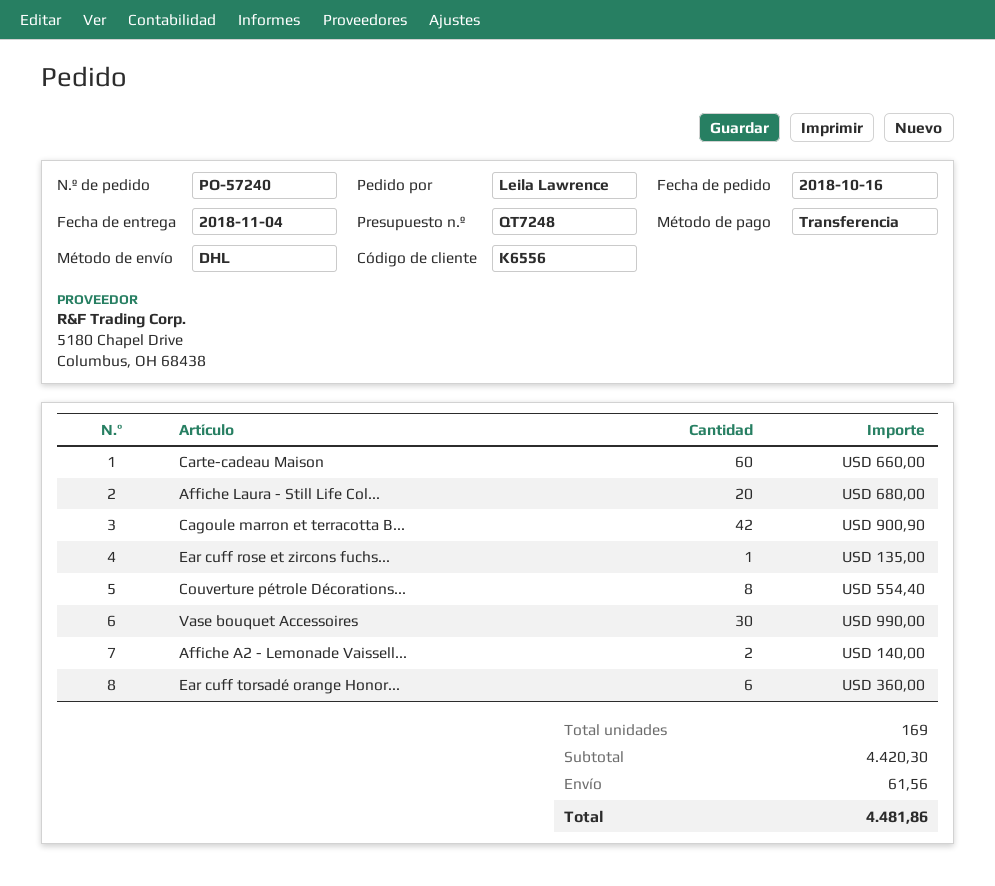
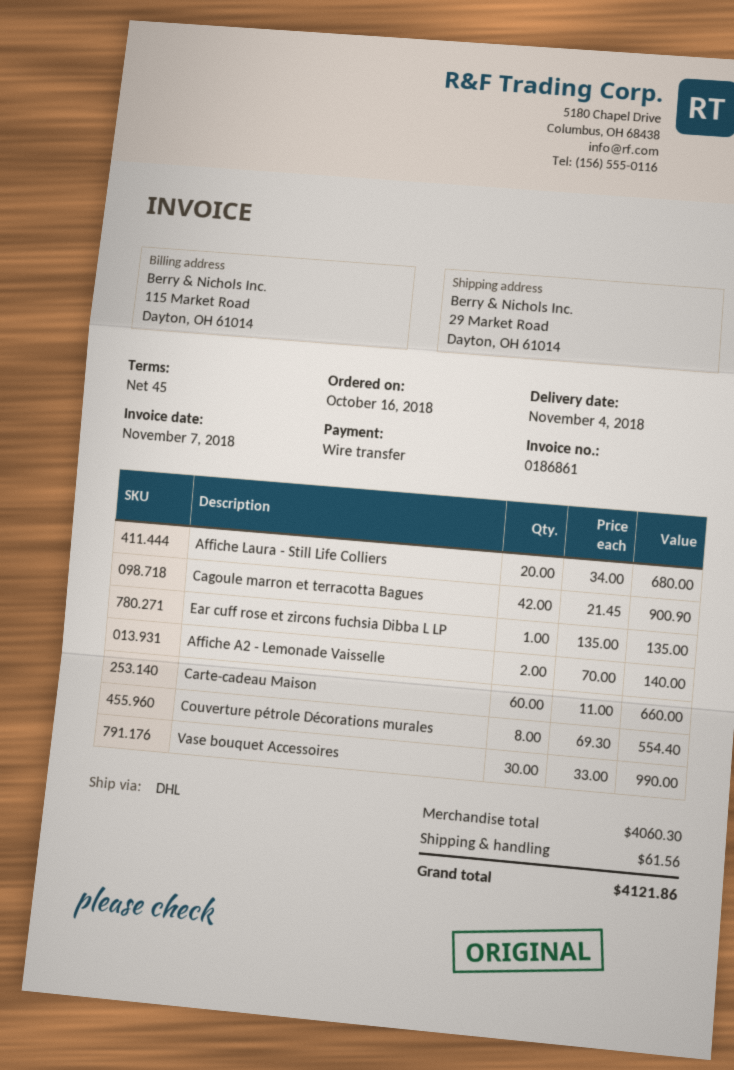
Ear cuff torsadé orange Honor...: 6 for 360.00 -> none
subtotal: 4420.30 -> 4060.30
total: 4481.86 -> 4121.86

